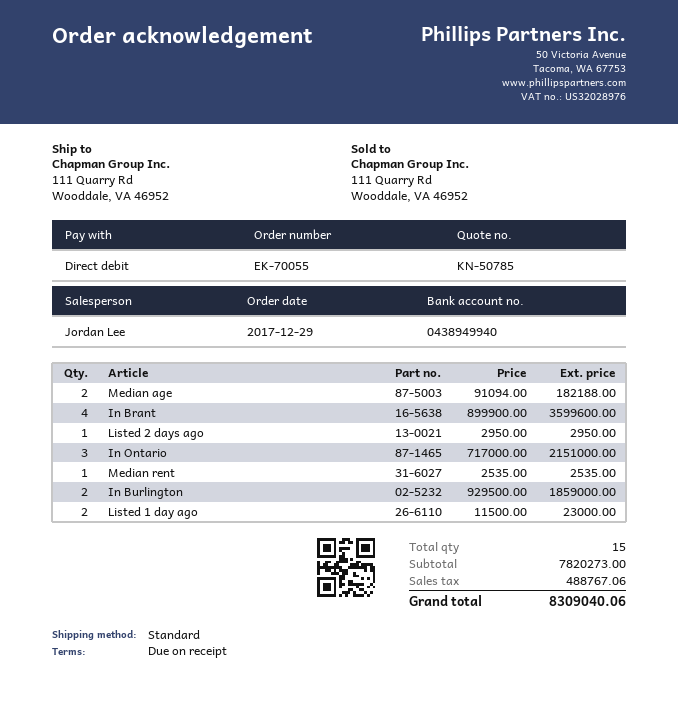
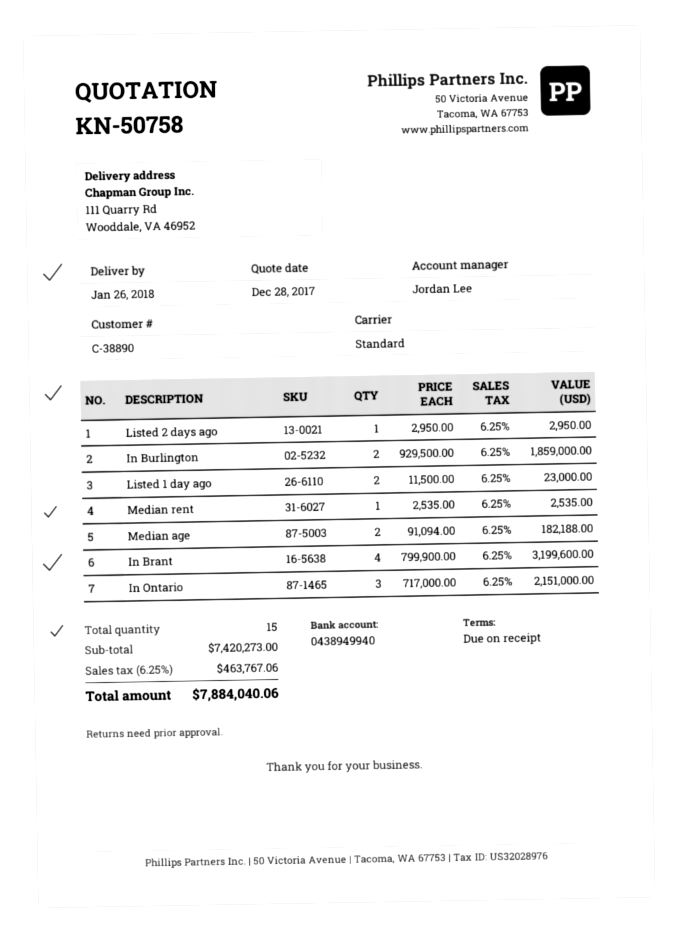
quote number: KN-50785 -> KN-50758
In Brant: 4 x 899900.00 = 3599600.00 -> 4 x 799900.00 = 3199600.00
subtotal: 7820273.00 -> 7420273.00
tax: 488767.06 -> 463767.06
total: 8309040.06 -> 7884040.06

